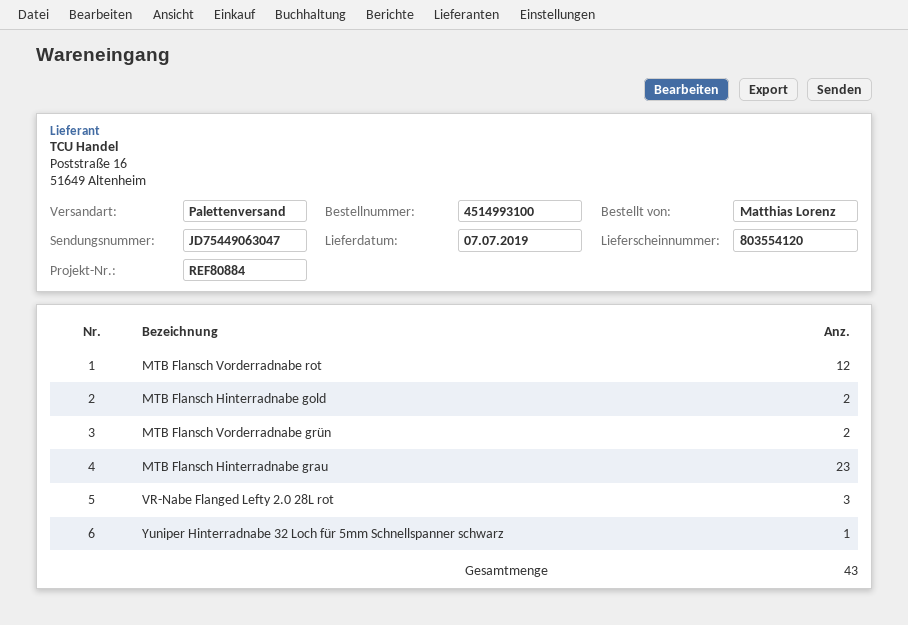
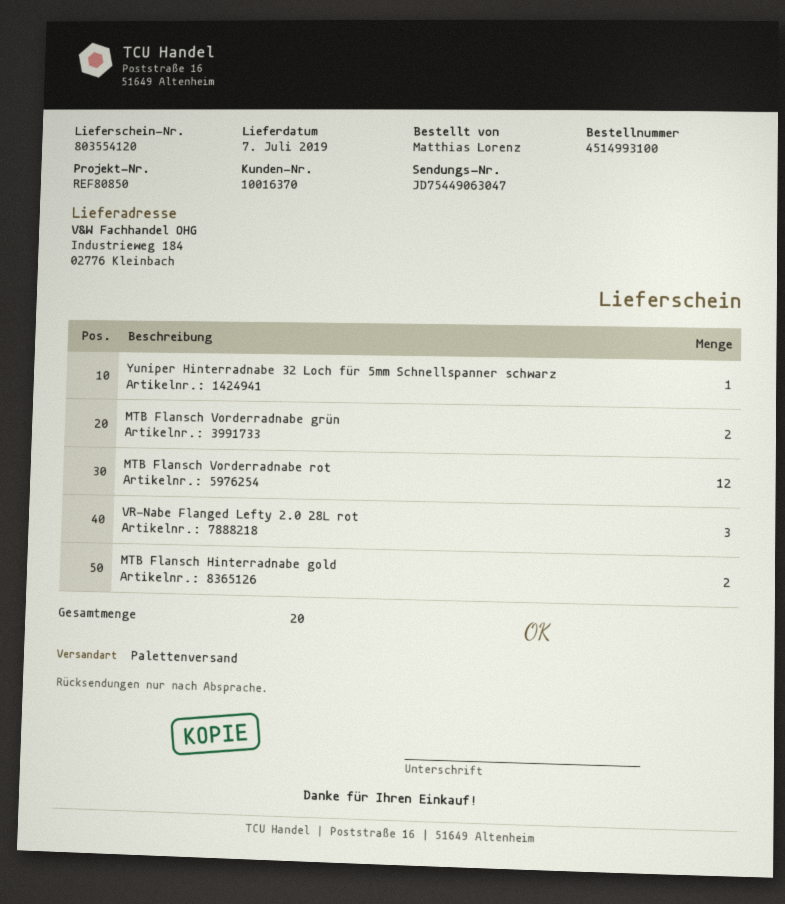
reference: REF80884 -> REF80850
MTB Flansch Hinterradnabe grau: 23 -> none
total quantity: 43 -> 20

